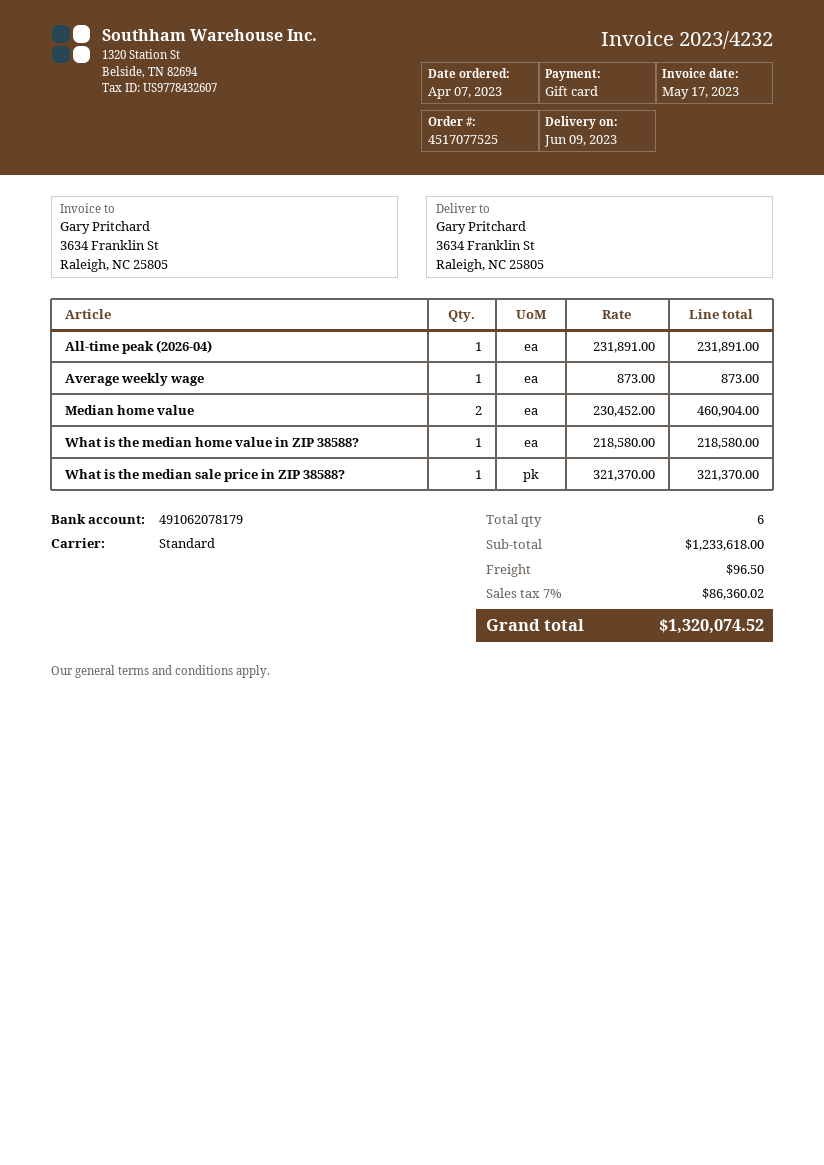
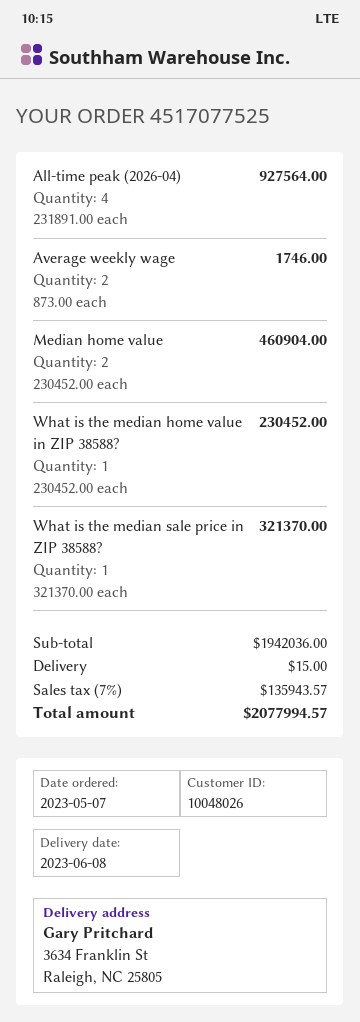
order date: 2023-04-07 -> 2023-05-07
delivery date: 2023-06-09 -> 2023-06-08
All-time peak (2026-04): 1 x 231891.00 = 231891.00 -> 4 x 231891.00 = 927564.00
Average weekly wage: 1 x 873.00 = 873.00 -> 2 x 873.00 = 1746.00
What is the median home value in ZIP 38588?: 1 x 218580.00 = 218580.00 -> 1 x 230452.00 = 230452.00
subtotal: 1233618.00 -> 1942036.00
shipping: 96.50 -> 15.00
tax: 7% = 86360.02 -> 7% = 135943.57
total: 1320074.52 -> 2077994.57

